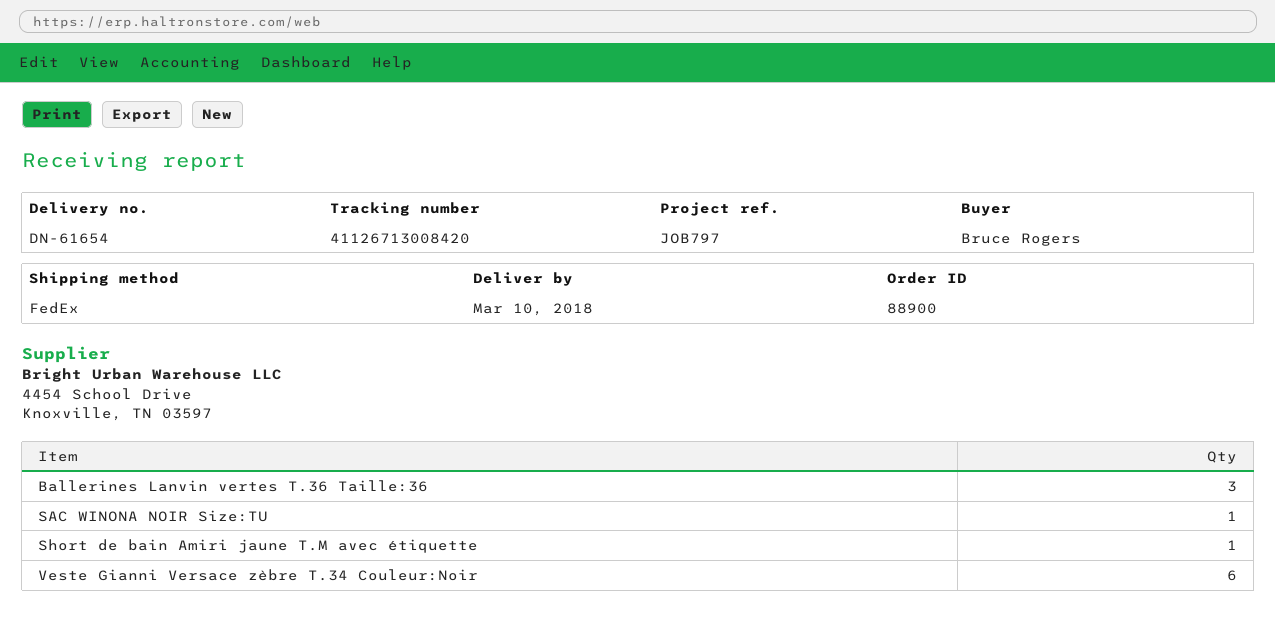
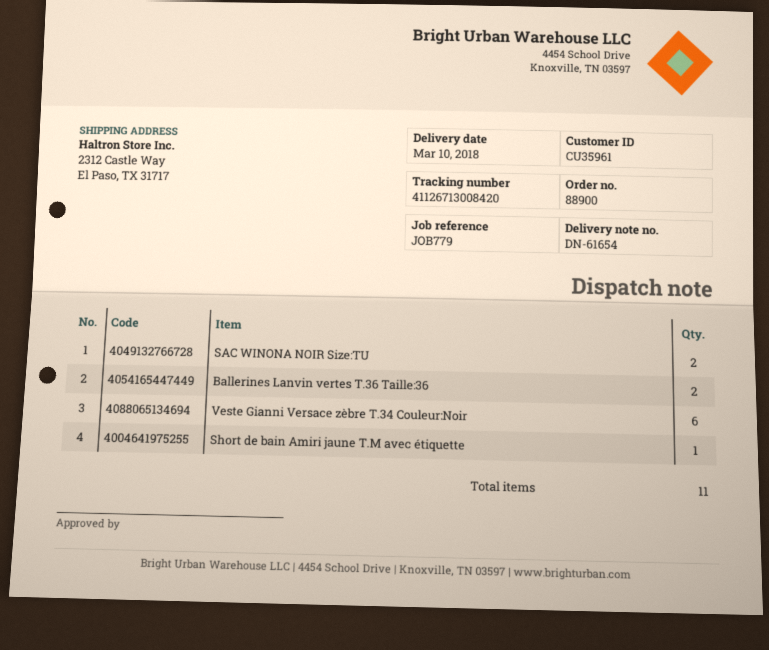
reference: JOB797 -> JOB779
Ballerines Lanvin vertes T.36 Taille:36: 3 -> 2
SAC WINONA NOIR Size:TU: 1 -> 2

